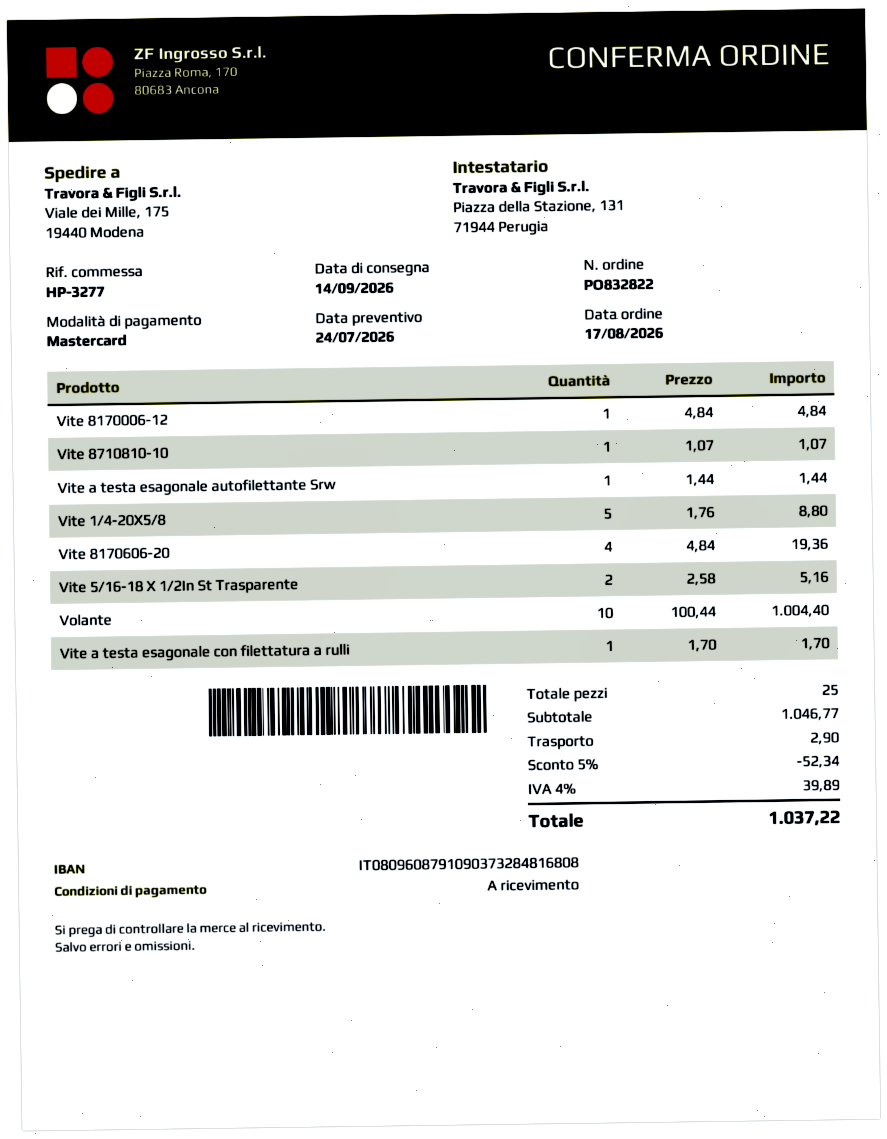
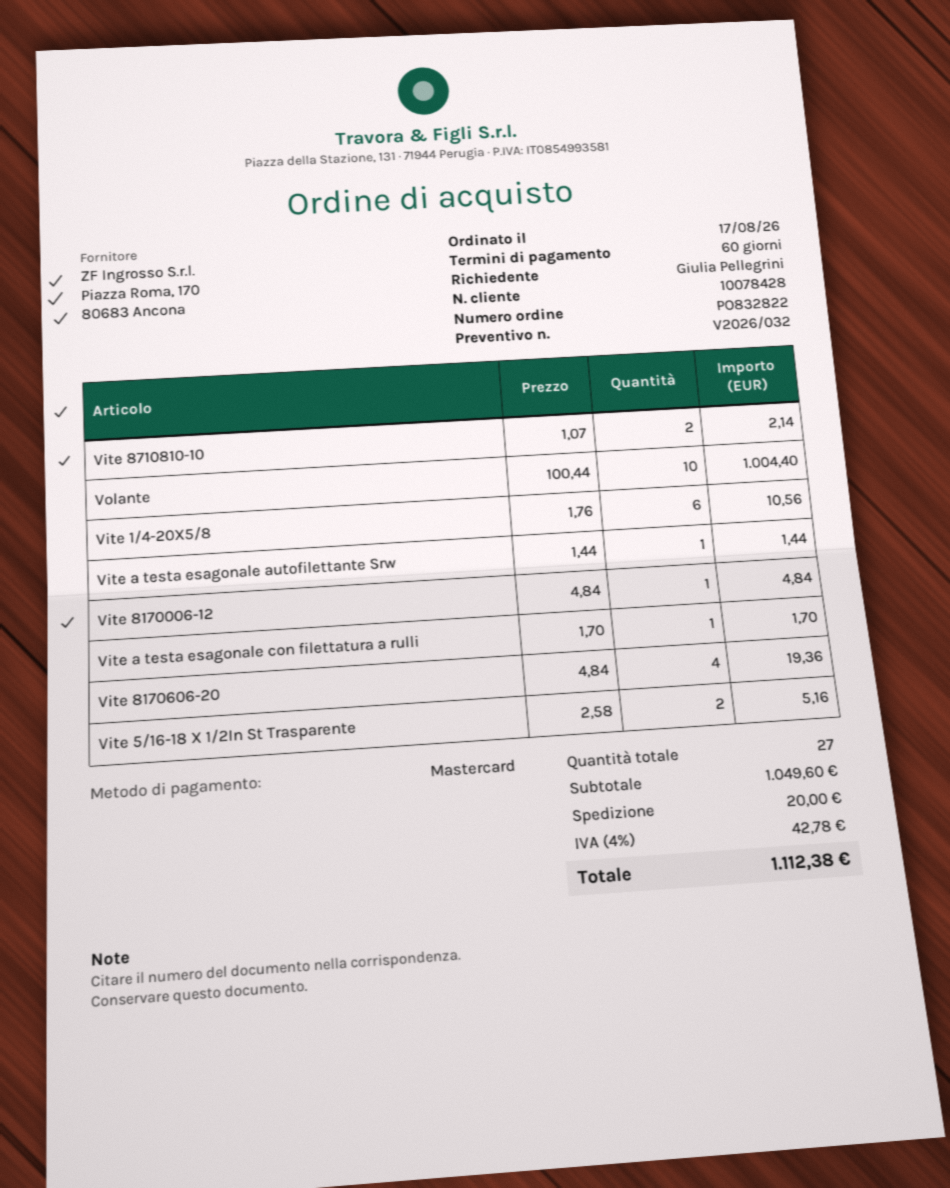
payment terms: on receipt -> 60 days
Vite 8710810-10: 1 x 1.07 = 1.07 -> 2 x 1.07 = 2.14
Vite 1/4-20X5/8: 5 x 1.76 = 8.80 -> 6 x 1.76 = 10.56
total quantity: 25 -> 27
subtotal: 1046.77 -> 1049.60
discount: 5% = 52.34 -> none
shipping: 2.90 -> 20.00
tax: 4% = 39.89 -> 4% = 42.78
total: 1037.22 -> 1112.38

